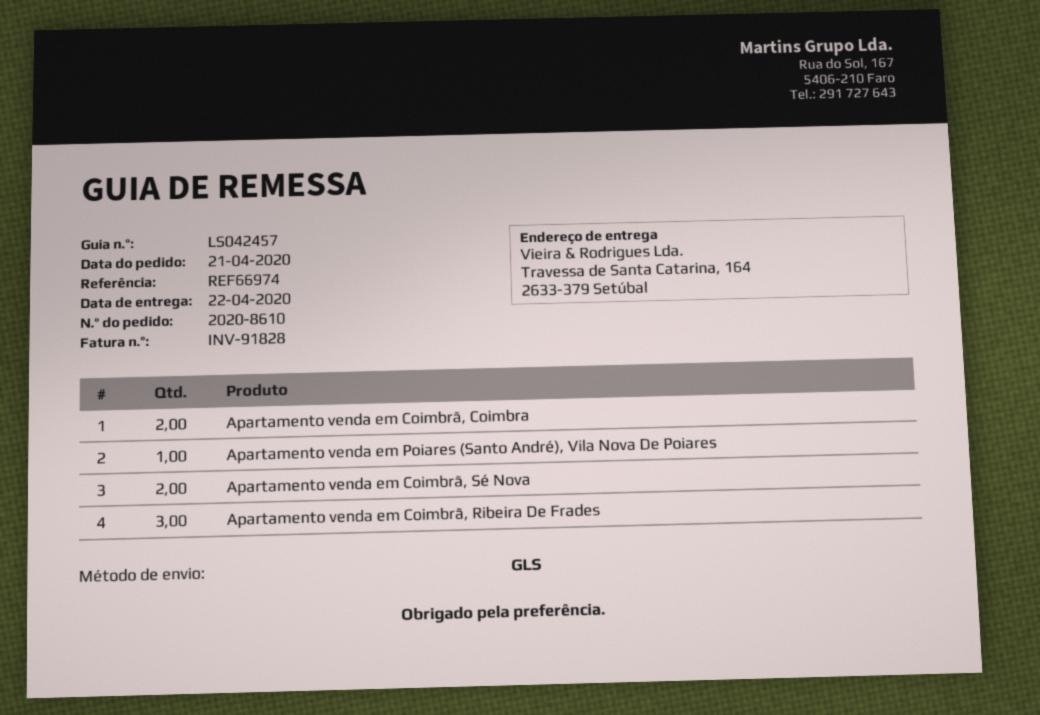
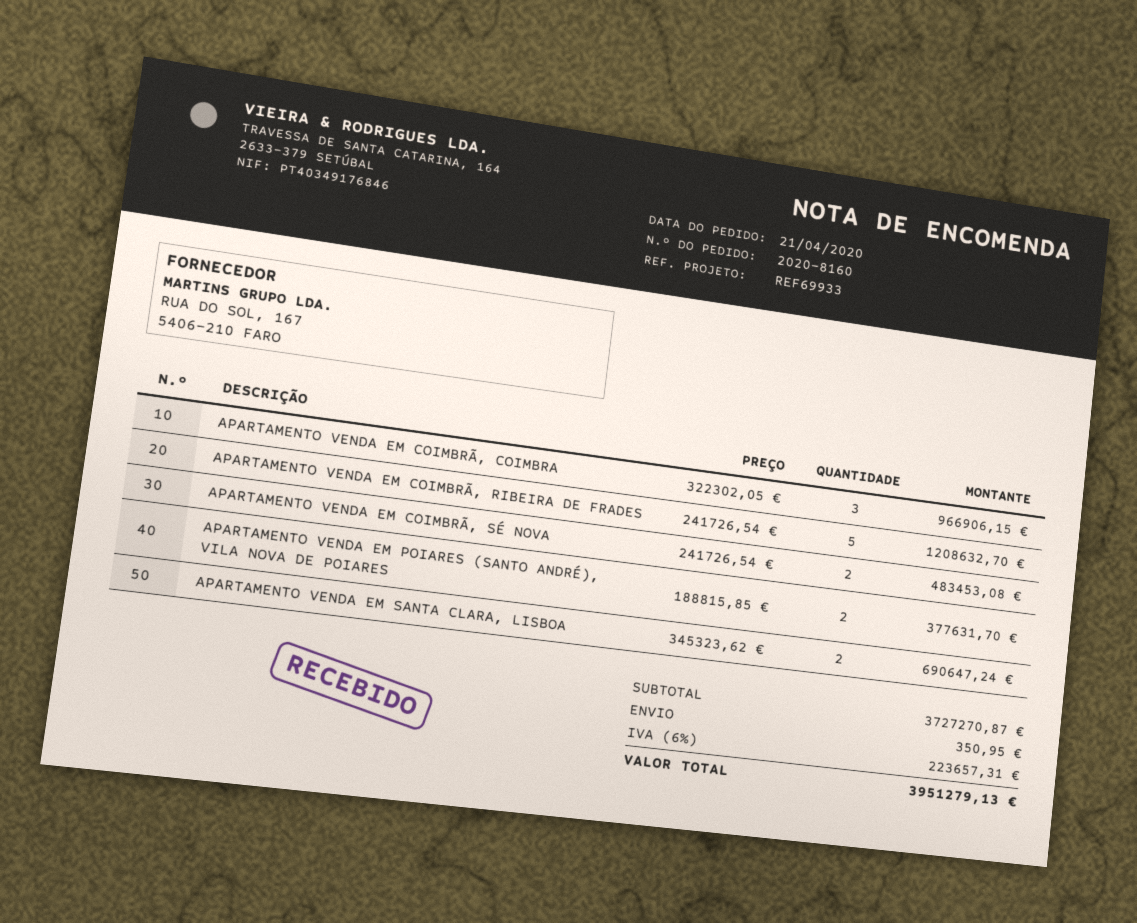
order number: 2020-8610 -> 2020-8160
reference: REF66974 -> REF69933
Apartamento venda em Coimbrã, Coimbra: 2 -> 3
Apartamento venda em Poiares (Santo André), Vila Nova De Poiares: 1 -> 2
Apartamento venda em Coimbrã, Ribeira De Frades: 3 -> 5
APARTAMENTO VENDA EM SANTA CLARA, LISBOA: none -> 2

